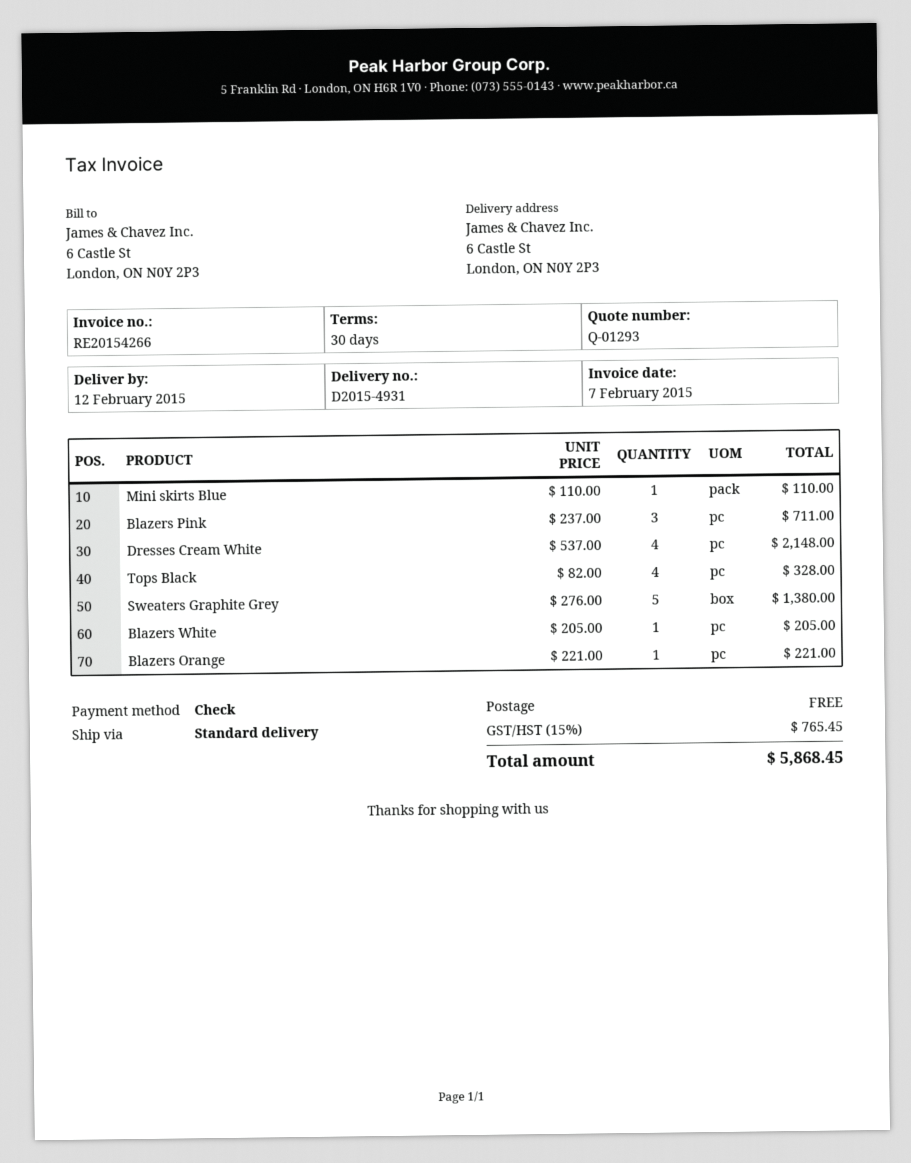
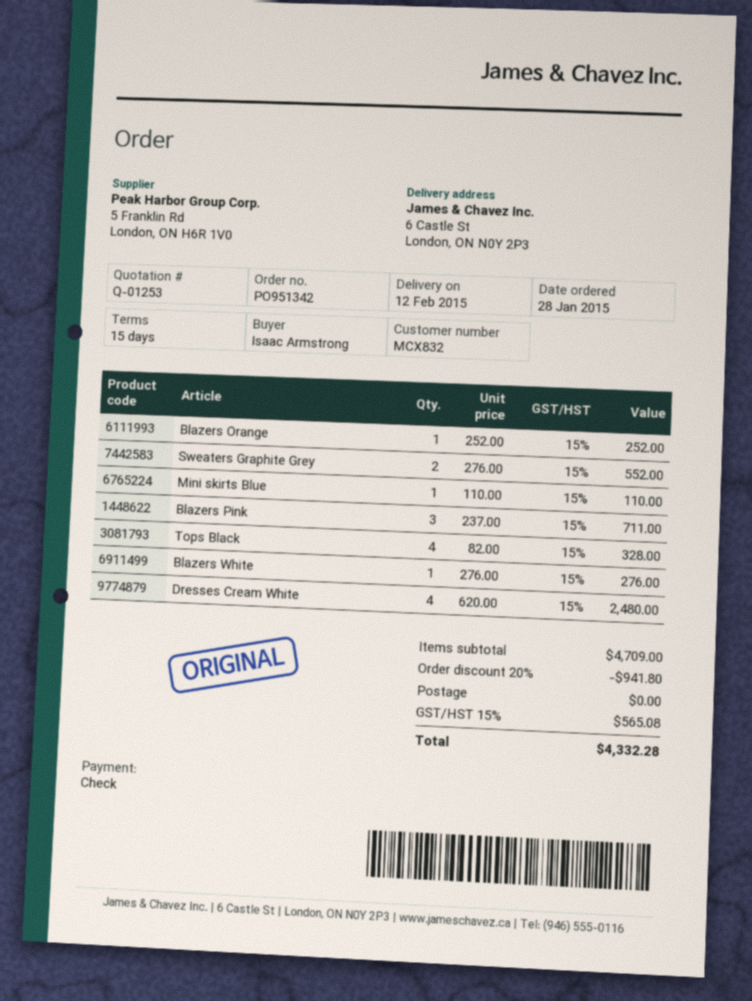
quote number: Q-01293 -> Q-01253
payment terms: 30 days -> 15 days
Dresses Cream White: 4 x 537.00 = 2148.00 -> 4 x 620.00 = 2480.00
Sweaters Graphite Grey: 5 x 276.00 = 1380.00 -> 2 x 276.00 = 552.00
Blazers White: 1 x 205.00 = 205.00 -> 1 x 276.00 = 276.00
Blazers Orange: 1 x 221.00 = 221.00 -> 1 x 252.00 = 252.00
discount: none -> 20% = 941.80
tax: 15% = 765.45 -> 15% = 565.08
total: 5868.45 -> 4332.28

